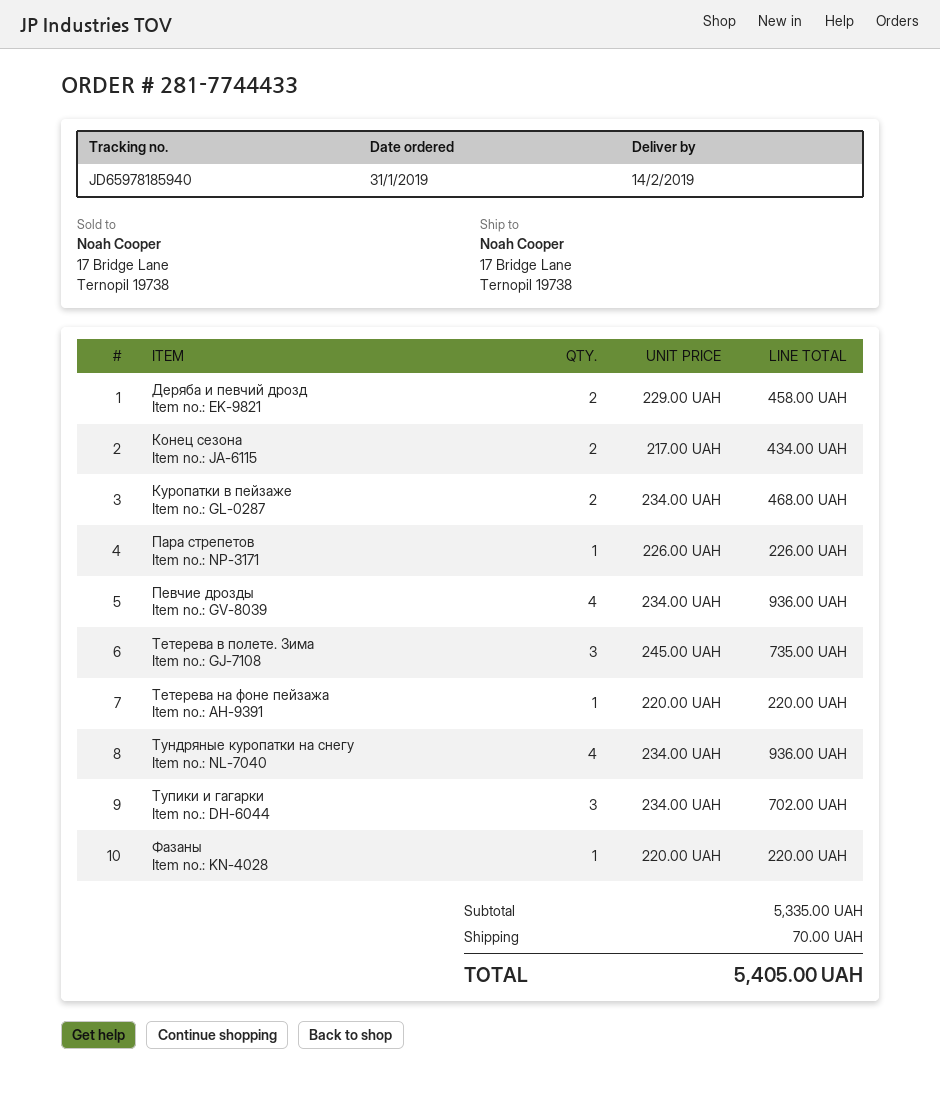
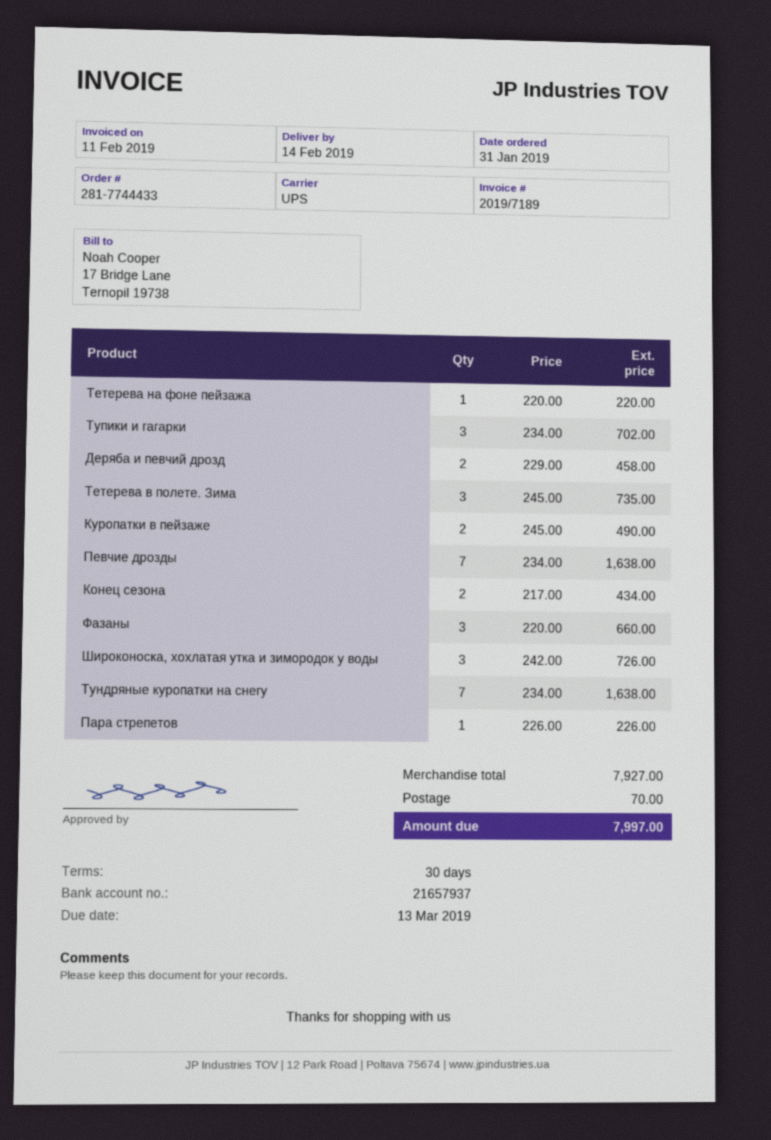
Куропатки в пейзаже: 2 x 234.00 = 468.00 -> 2 x 245.00 = 490.00
Певчие дрозды: 4 x 234.00 = 936.00 -> 7 x 234.00 = 1638.00
Тундряные куропатки на снегу: 4 x 234.00 = 936.00 -> 7 x 234.00 = 1638.00
Фазаны: 1 x 220.00 = 220.00 -> 3 x 220.00 = 660.00
Широконоска, хохлатая утка и зимородок у воды: none -> 3 x 242.00 = 726.00
subtotal: 5335.00 -> 7927.00
total: 5405.00 -> 7997.00

